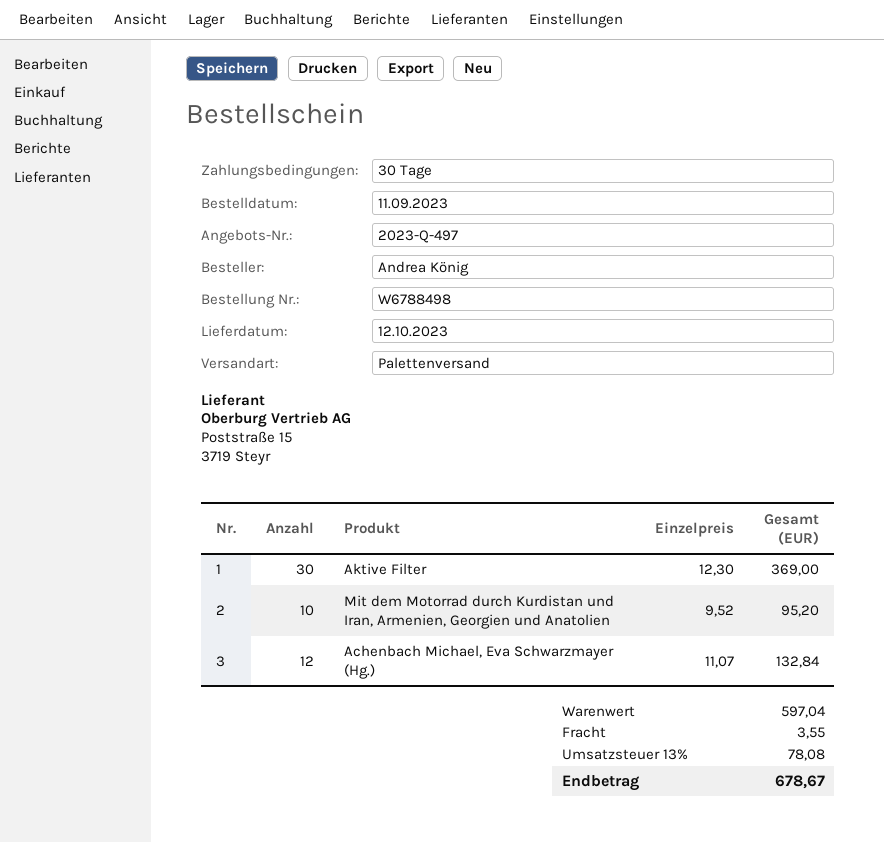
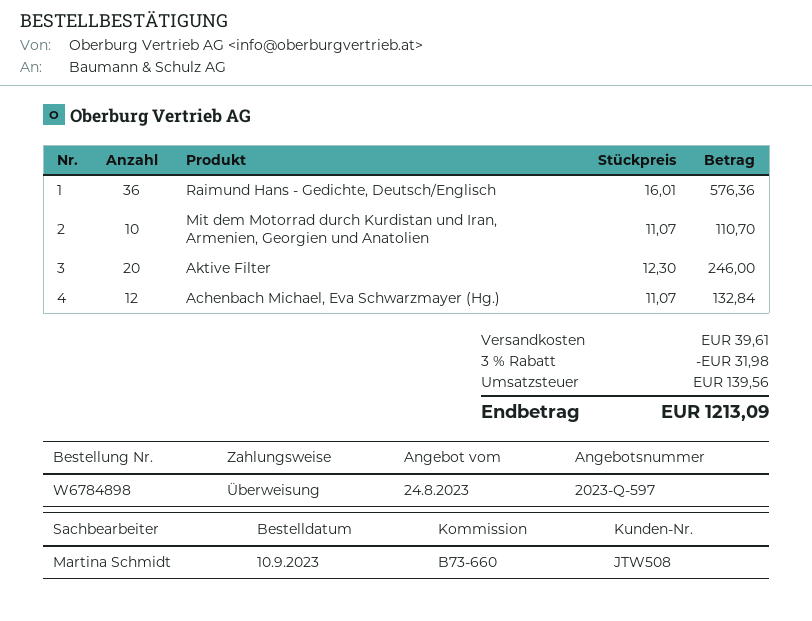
quote number: 2023-Q-497 -> 2023-Q-597
order number: W6788498 -> W6784898
order date: 2023-09-11 -> 2023-09-10
Aktive Filter: 30 x 12.30 = 369.00 -> 20 x 12.30 = 246.00
Mit dem Motorrad durch Kurdistan und Iran, Armenien, Georgien und Anatolien: 10 x 9.52 = 95.20 -> 10 x 11.07 = 110.70
Raimund Hans - Gedichte, Deutsch/Englisch: none -> 36 x 16.01 = 576.36
discount: none -> 3% = 31.98
shipping: 3.55 -> 39.61
tax: 78.08 -> 139.56
total: 678.67 -> 1213.09

